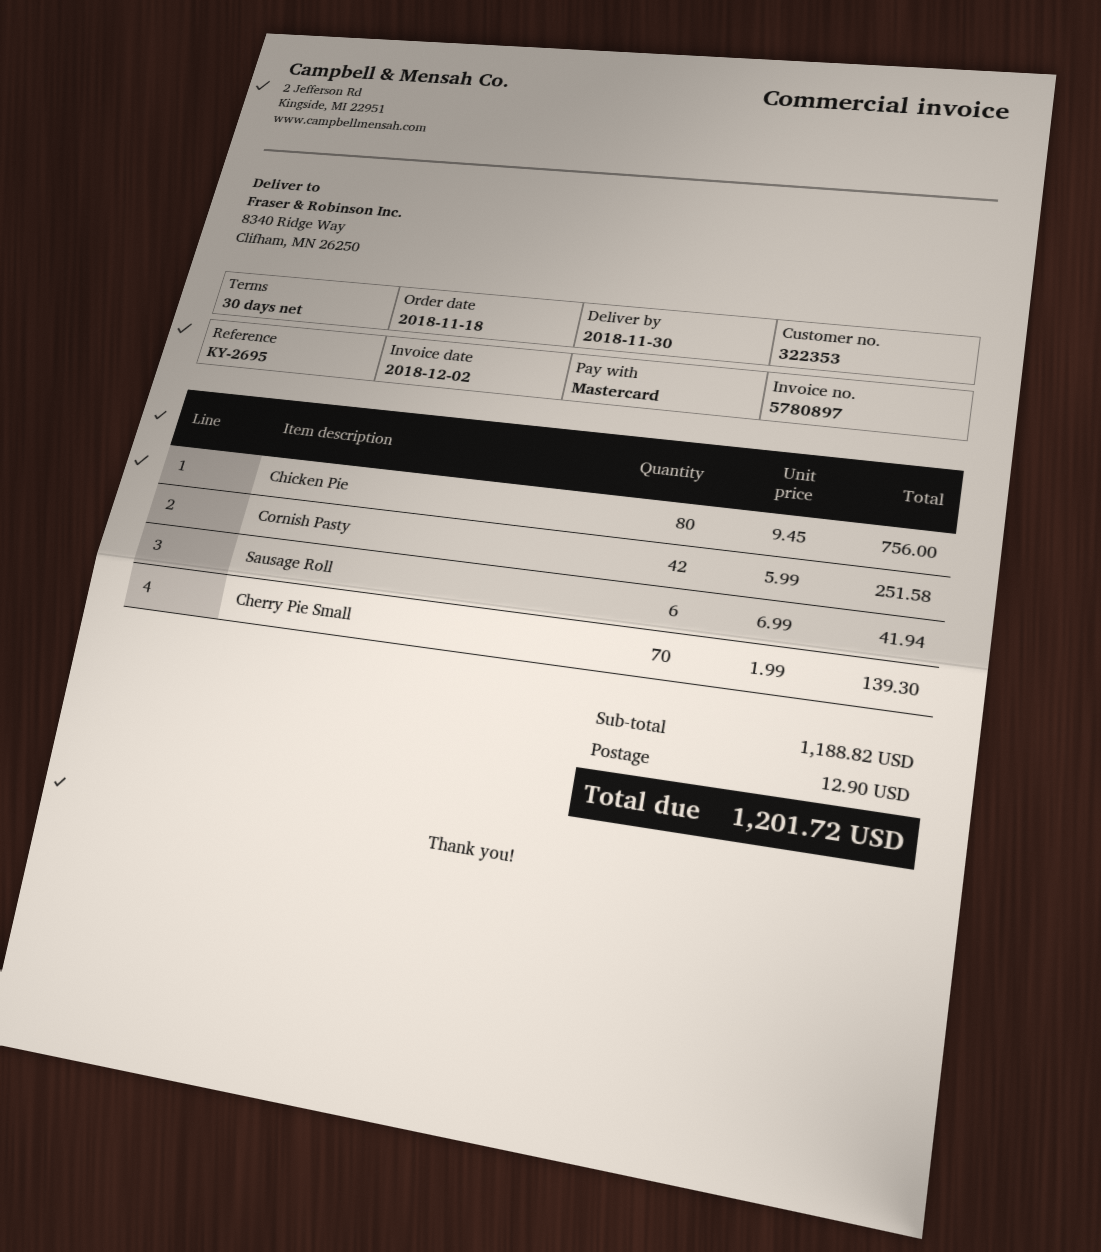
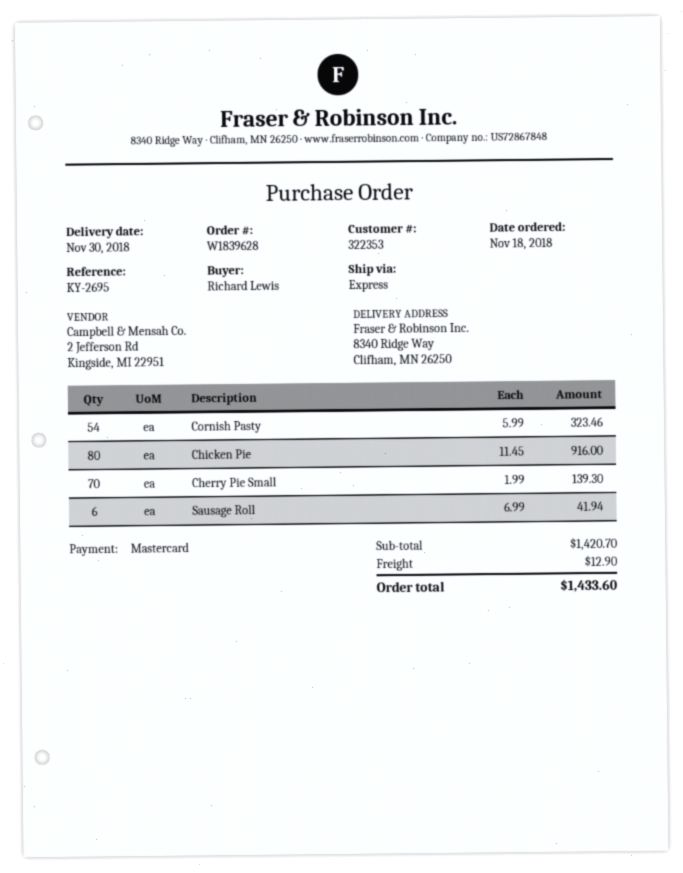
Chicken Pie: 80 x 9.45 = 756.00 -> 80 x 11.45 = 916.00
Cornish Pasty: 42 x 5.99 = 251.58 -> 54 x 5.99 = 323.46
subtotal: 1188.82 -> 1420.70
total: 1201.72 -> 1433.60

